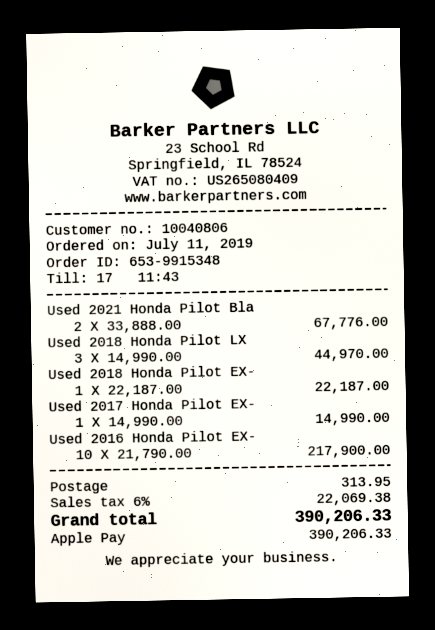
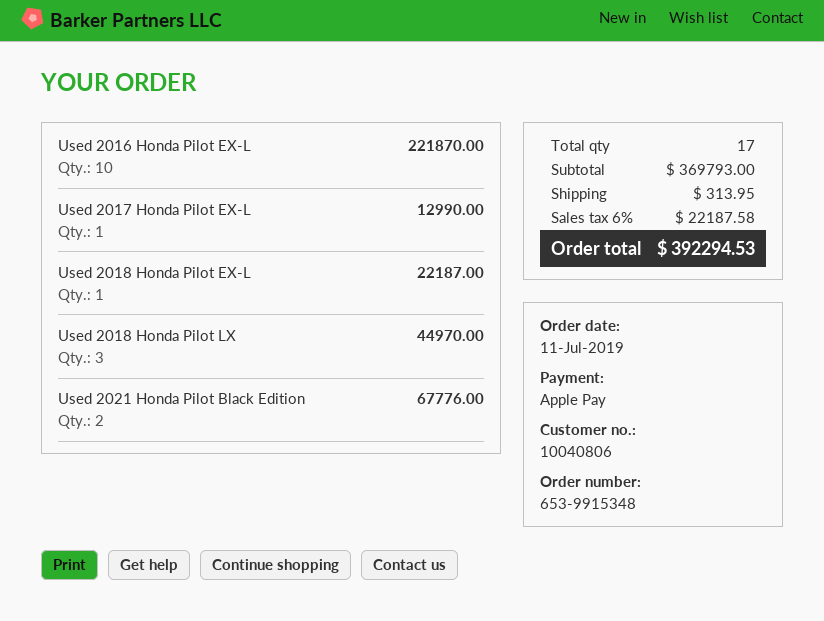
Used 2017 Honda Pilot EX-: 1 for 14990.00 -> 1 for 12990.00
Used 2016 Honda Pilot EX-: 10 for 217900.00 -> 10 for 221870.00
tax: 6% = 22069.38 -> 6% = 22187.58
total: 390206.33 -> 392294.53

